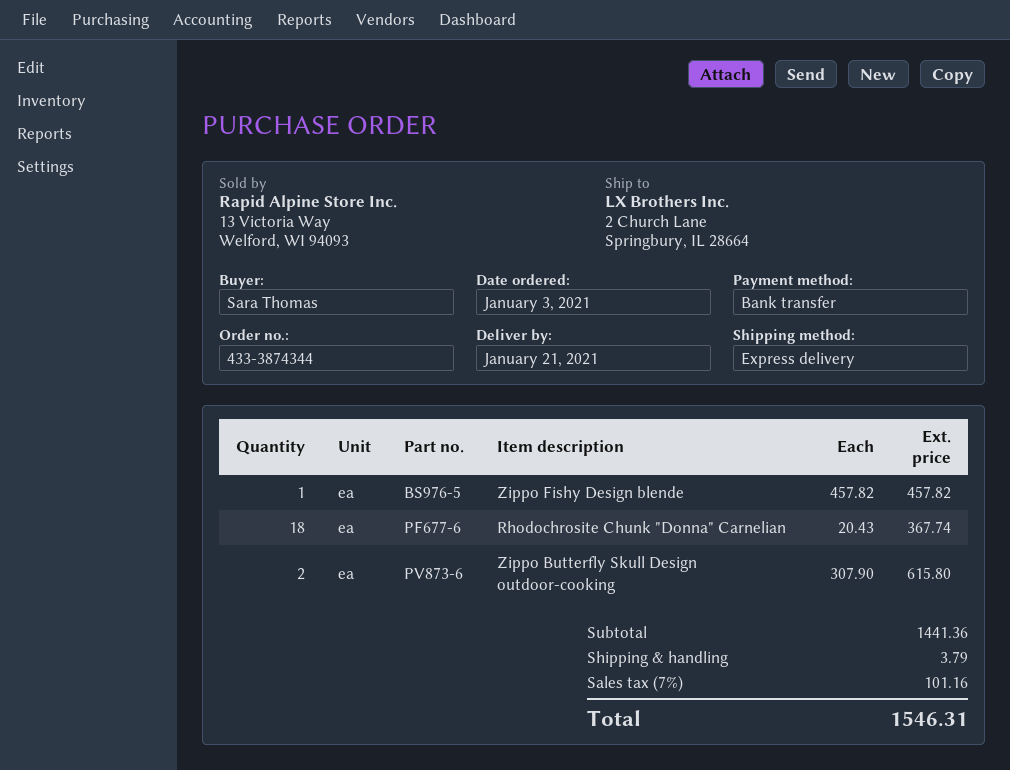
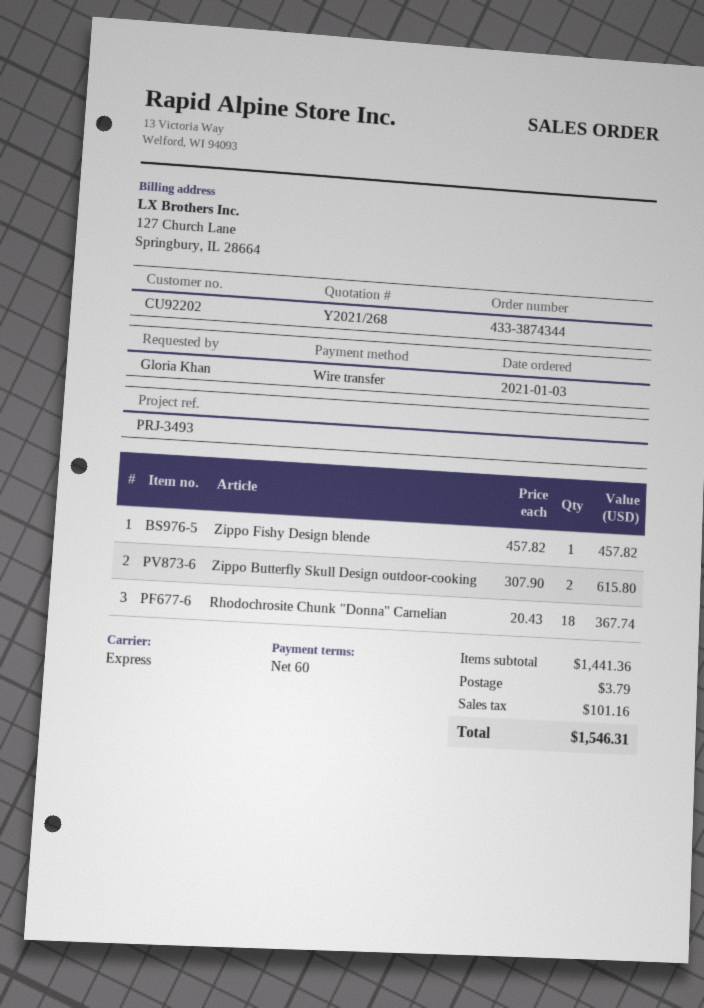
ordered by: Sara Thomas -> Gloria Khan

